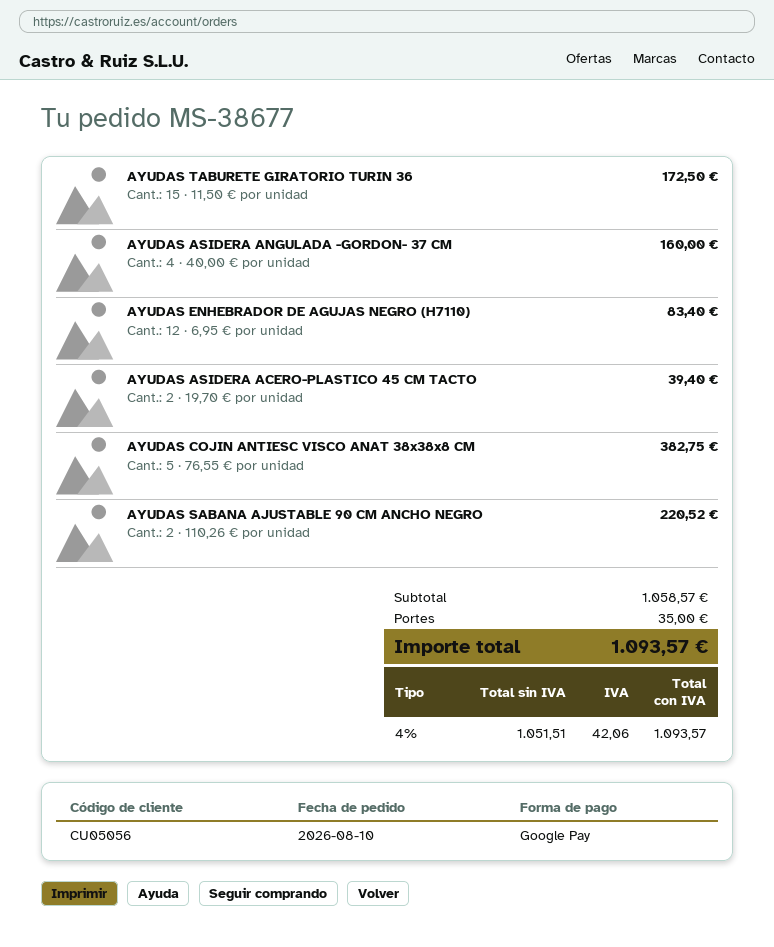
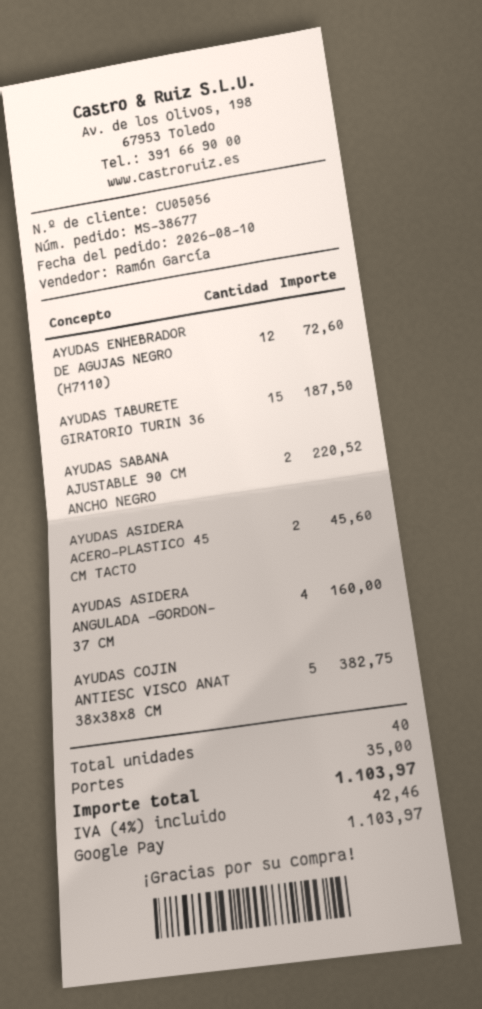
AYUDAS TABURETE GIRATORIO TURIN 36: 15 for 172.50 -> 15 for 187.50
AYUDAS ENHEBRADOR DE AGUJAS NEGRO (H7110): 12 for 83.40 -> 12 for 72.60
AYUDAS ASIDERA ACERO-PLASTICO 45 CM TACTO: 2 for 39.40 -> 2 for 45.60
tax: 4% = 42.06 -> 4% = 42.46
total: 1093.57 -> 1103.97

